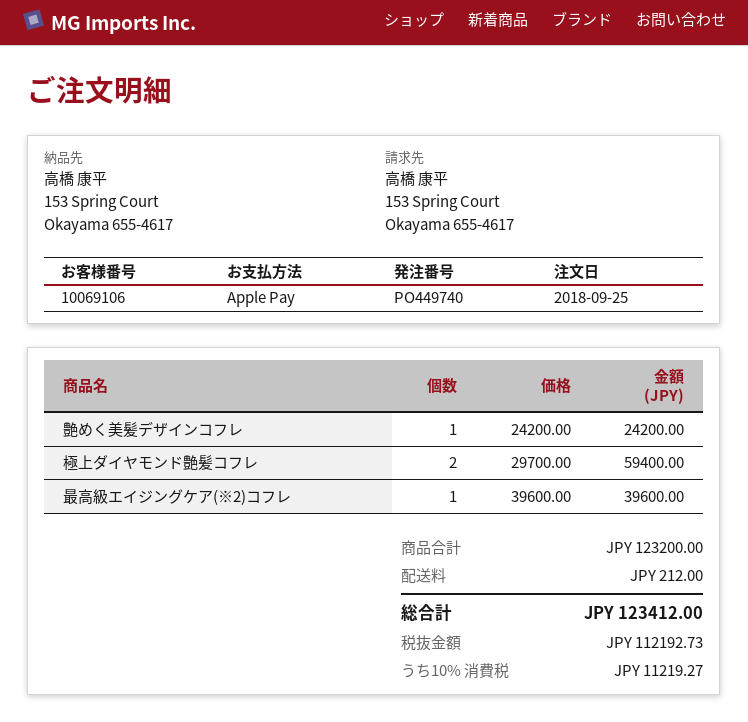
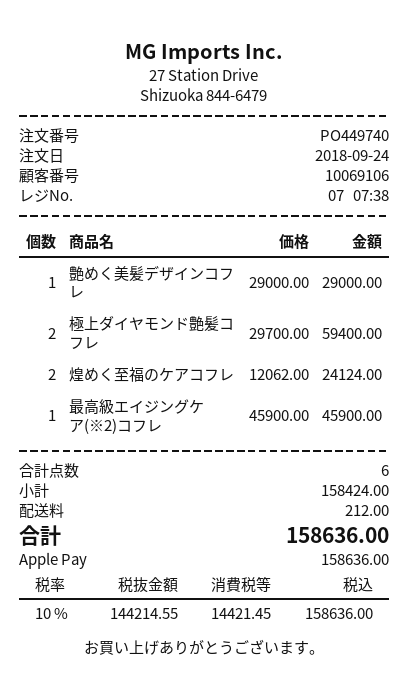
order date: 2018-09-25 -> 2018-09-24
艶めく美髪デザインコフレ: 1 x 24200.00 = 24200.00 -> 1 x 29000.00 = 29000.00
最高級エイジングケア(※2)コフレ: 1 x 39600.00 = 39600.00 -> 1 x 45900.00 = 45900.00
煌めく至福のケアコフレ: none -> 2 x 12062.00 = 24124.00
subtotal: 123200.00 -> 158424.00
net: 112192.73 -> 144214.55
tax: 10% = 11219.27 -> 10% = 14421.45
total: 123412.00 -> 158636.00

